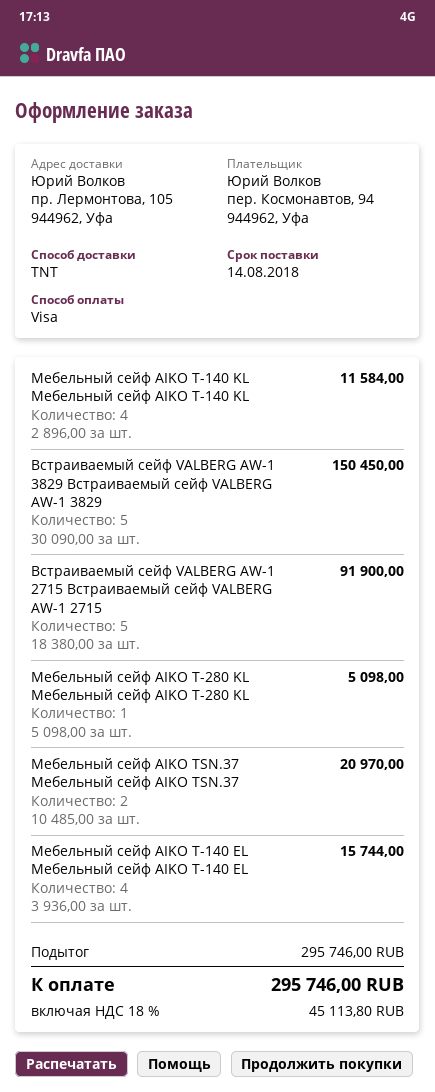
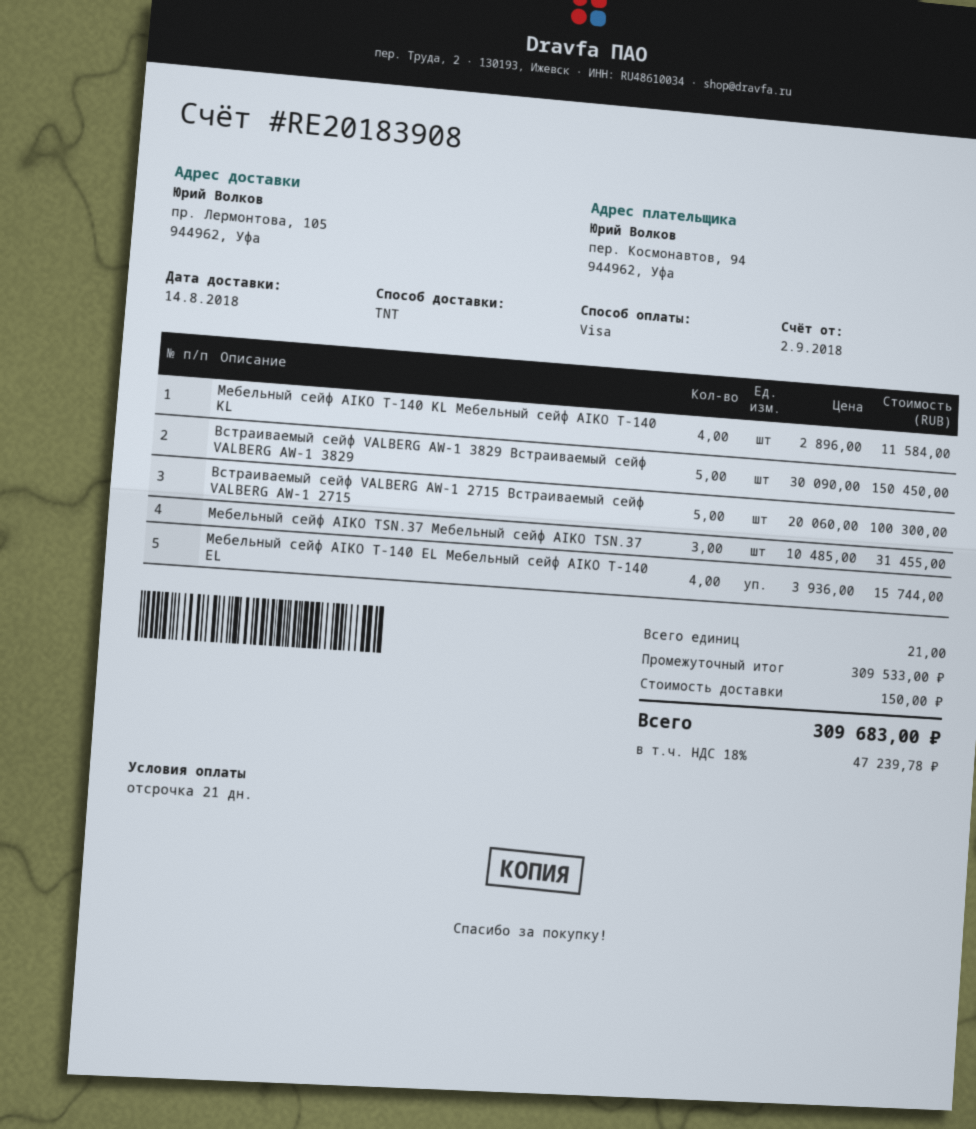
Встраиваемый сейф VALBERG AW-1 2715 Встраиваемый сейф VALBERG AW-1 2715: 5 x 18380.00 = 91900.00 -> 5 x 20060.00 = 100300.00
Мебельный сейф AIKO T-280 KL Мебельный сейф AIKO T-280 KL: 1 x 5098.00 = 5098.00 -> none
Мебельный сейф AIKO TSN.37 Мебельный сейф AIKO TSN.37: 2 x 10485.00 = 20970.00 -> 3 x 10485.00 = 31455.00
subtotal: 295746.00 -> 309533.00
shipping: none -> 150.00
tax: 18% = 45113.80 -> 18% = 47239.78
total: 295746.00 -> 309683.00

